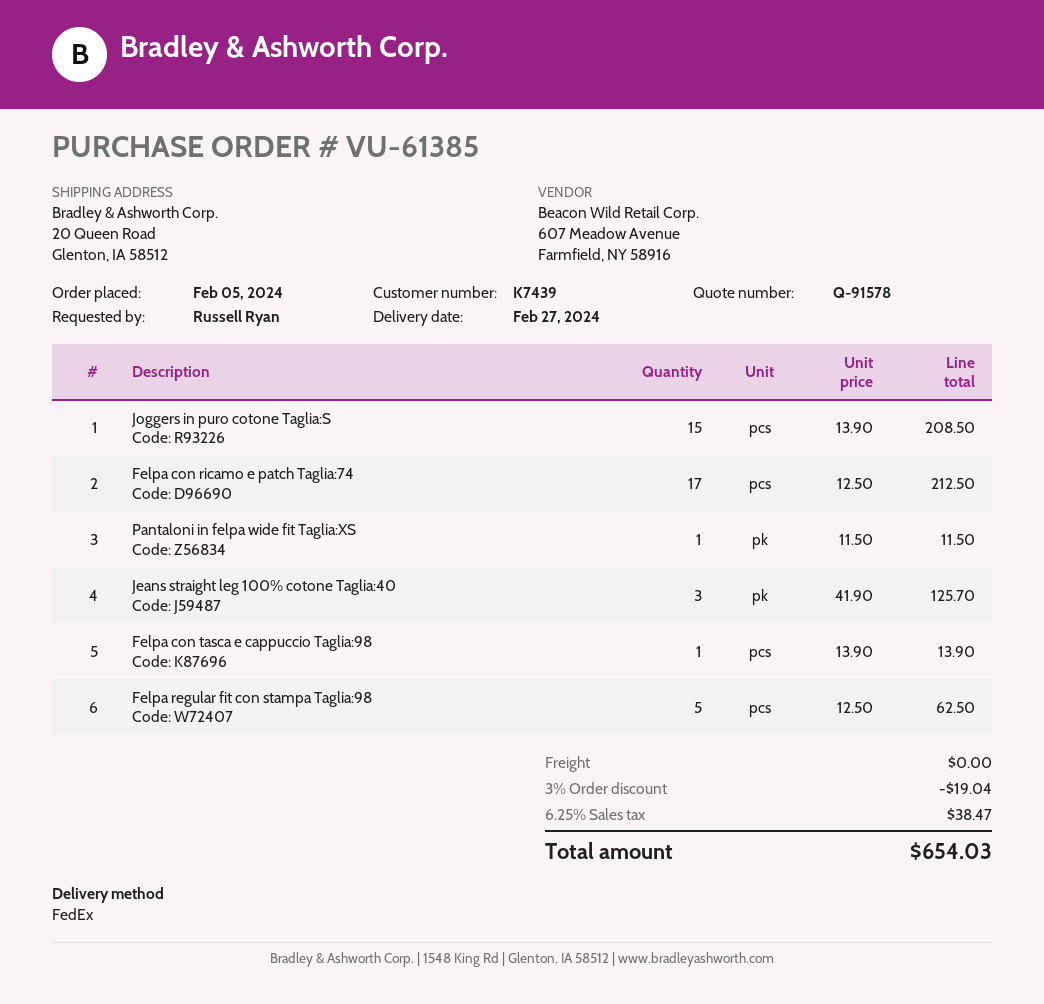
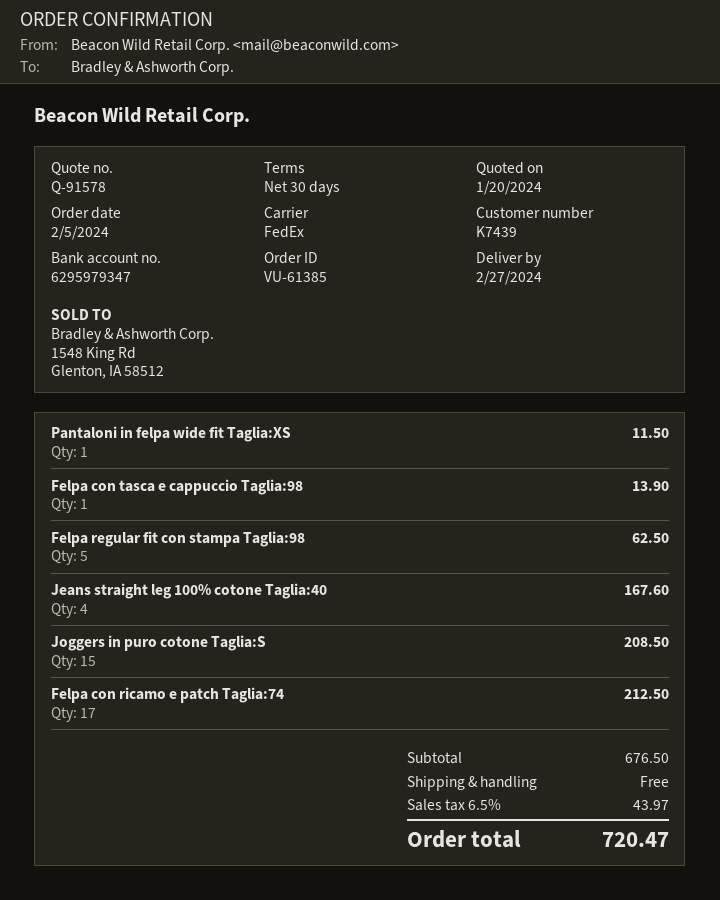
Jeans straight leg 100% cotone Taglia:40: 3 for 125.70 -> 4 for 167.60
discount: 3% = 19.04 -> none
tax: 6.25% = 38.47 -> 6.5% = 43.97
total: 654.03 -> 720.47

